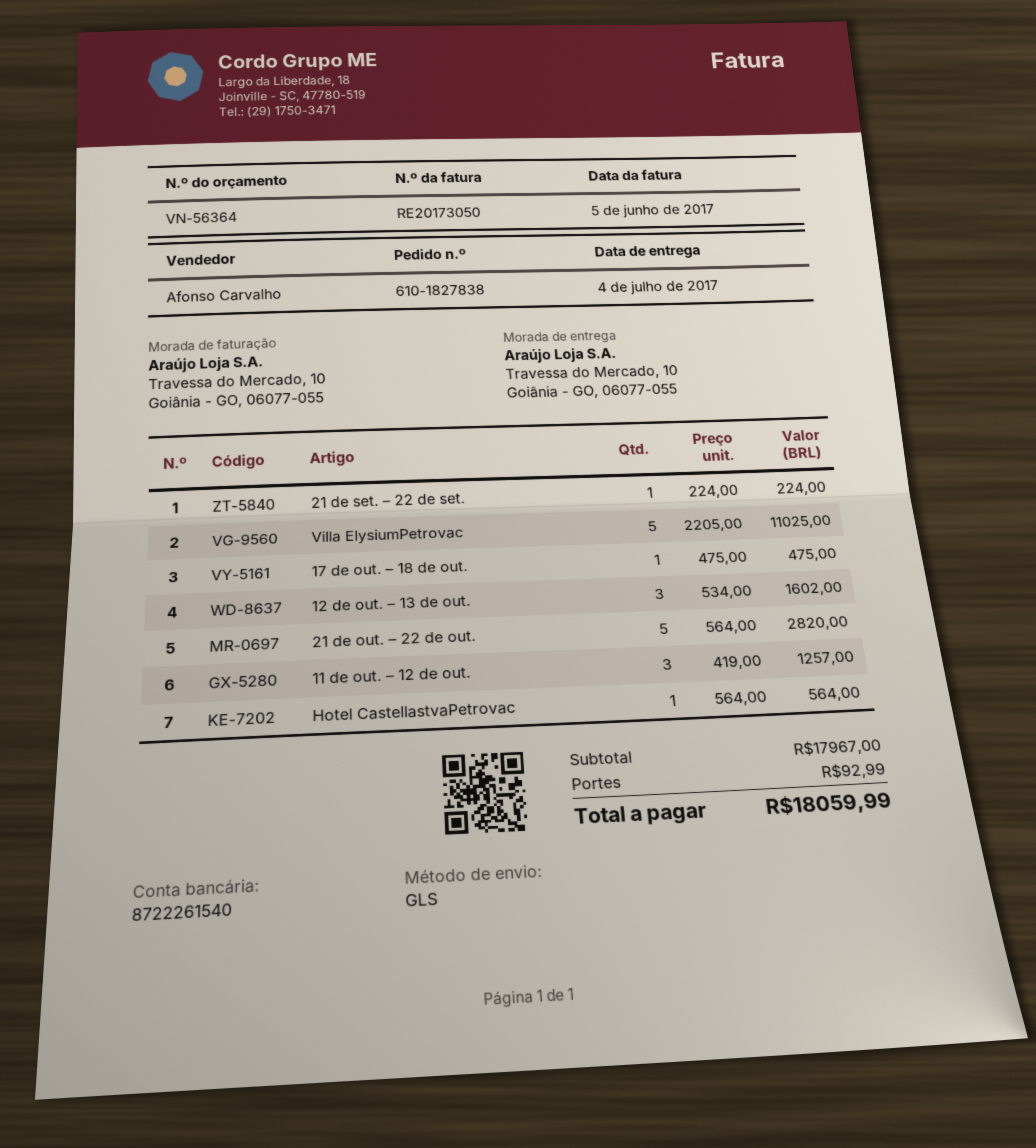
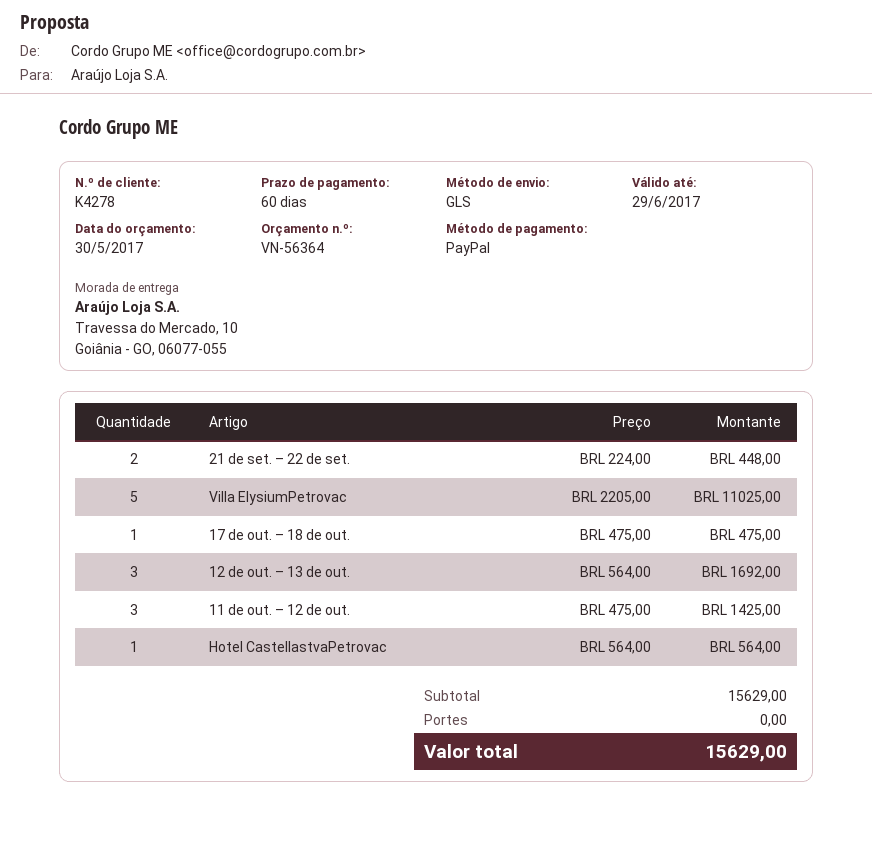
21 de set. – 22 de set.: 1 x 224.00 = 224.00 -> 2 x 224.00 = 448.00
12 de out. – 13 de out.: 3 x 534.00 = 1602.00 -> 3 x 564.00 = 1692.00
21 de out. – 22 de out.: 5 x 564.00 = 2820.00 -> none
11 de out. – 12 de out.: 3 x 419.00 = 1257.00 -> 3 x 475.00 = 1425.00
subtotal: 17967.00 -> 15629.00
shipping: 92.99 -> 0.00
total: 18059.99 -> 15629.00

